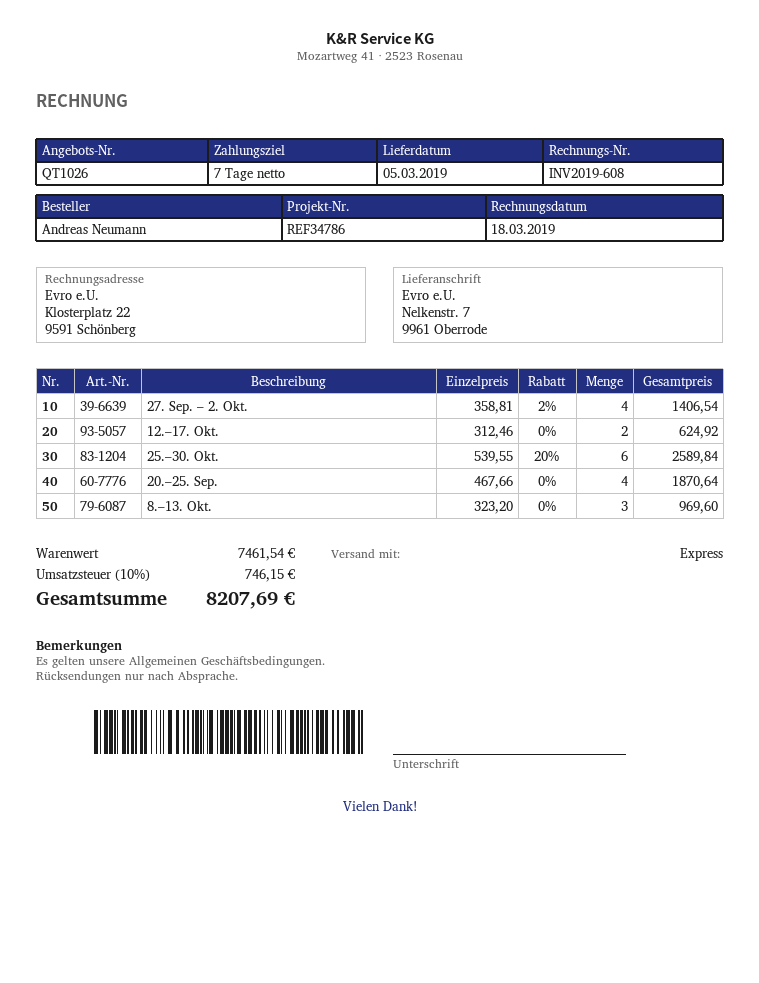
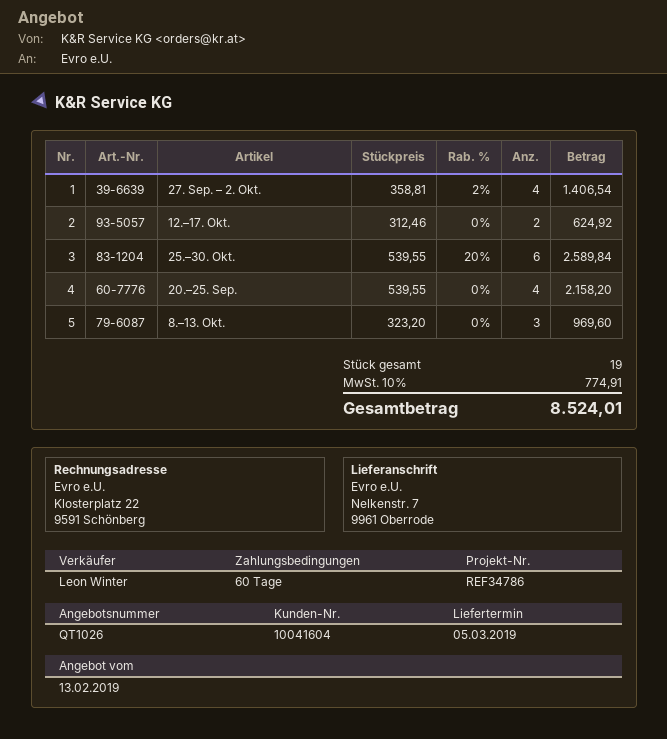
payment terms: 7 days -> 60 days
20.–25. Sep.: 4 x 467.66 = 1870.64 -> 4 x 539.55 = 2158.20
tax: 10% = 746.15 -> 10% = 774.91
total: 8207.69 -> 8524.01

